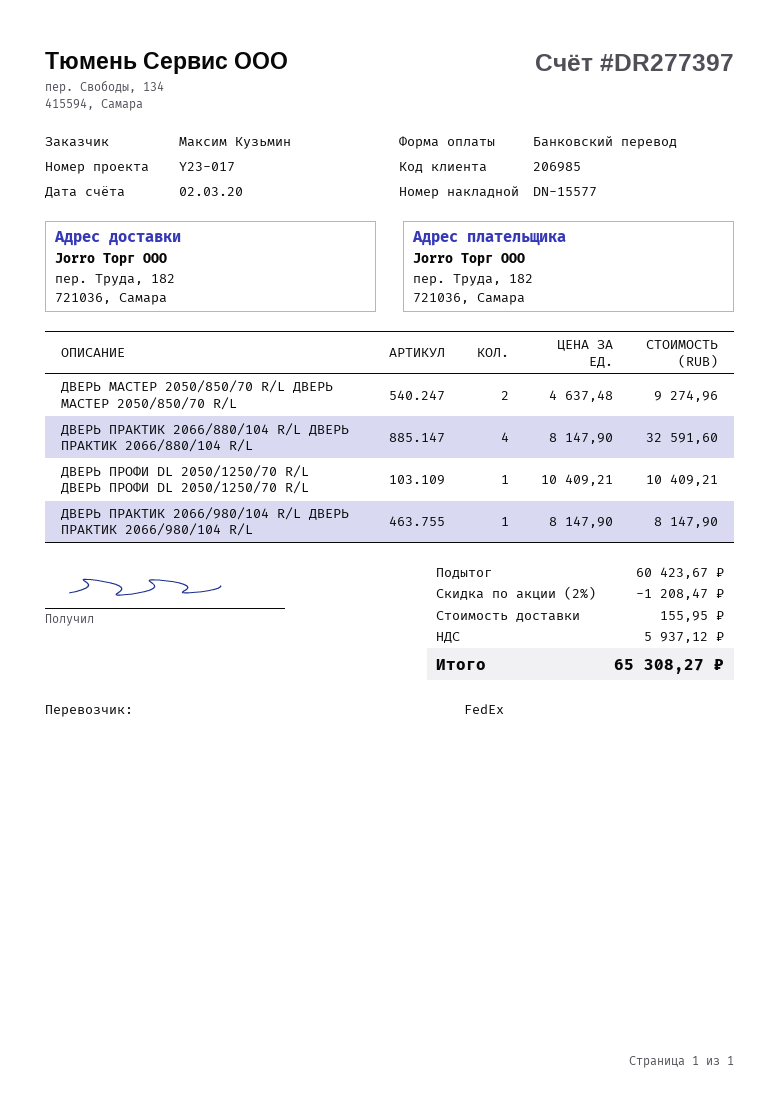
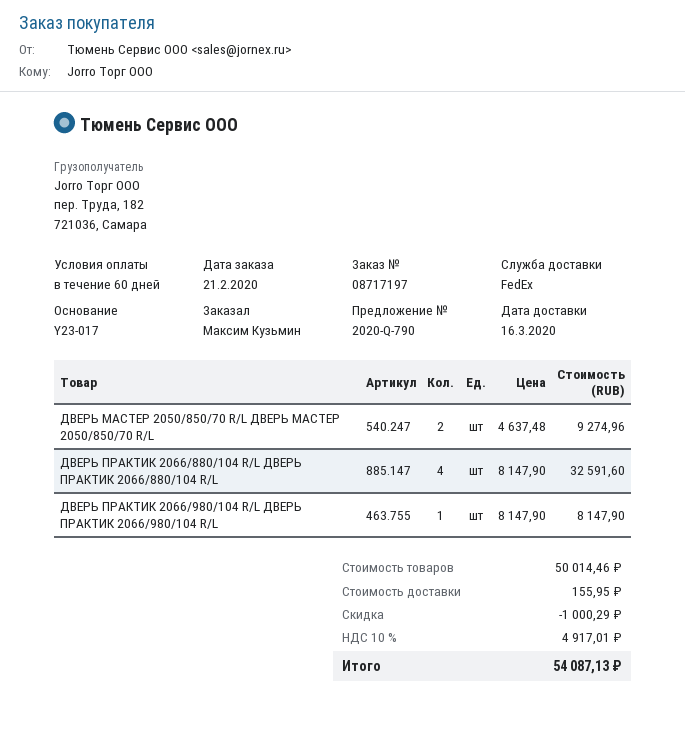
ДВЕРЬ ПРОФИ DL 2050/1250/70 R/L ДВЕРЬ ПРОФИ DL 2050/1250/70 R/L: 1 x 10409.21 = 10409.21 -> none
subtotal: 60423.67 -> 50014.46
discount: 1208.47 -> 1000.29
tax: 5937.12 -> 4917.01
total: 65308.27 -> 54087.13

